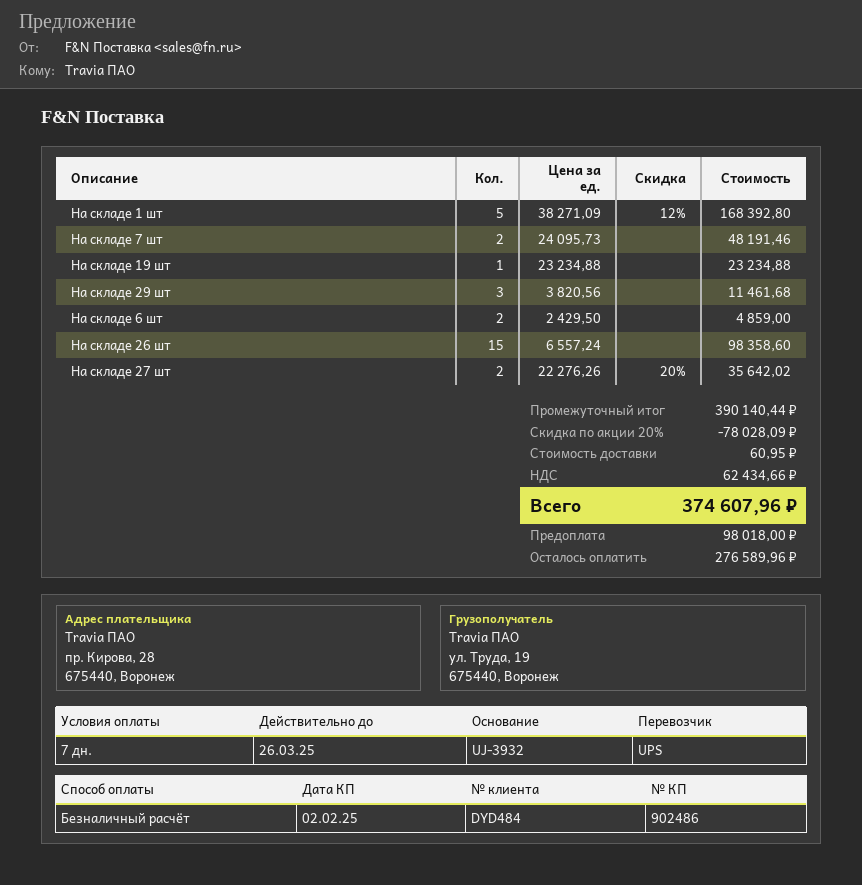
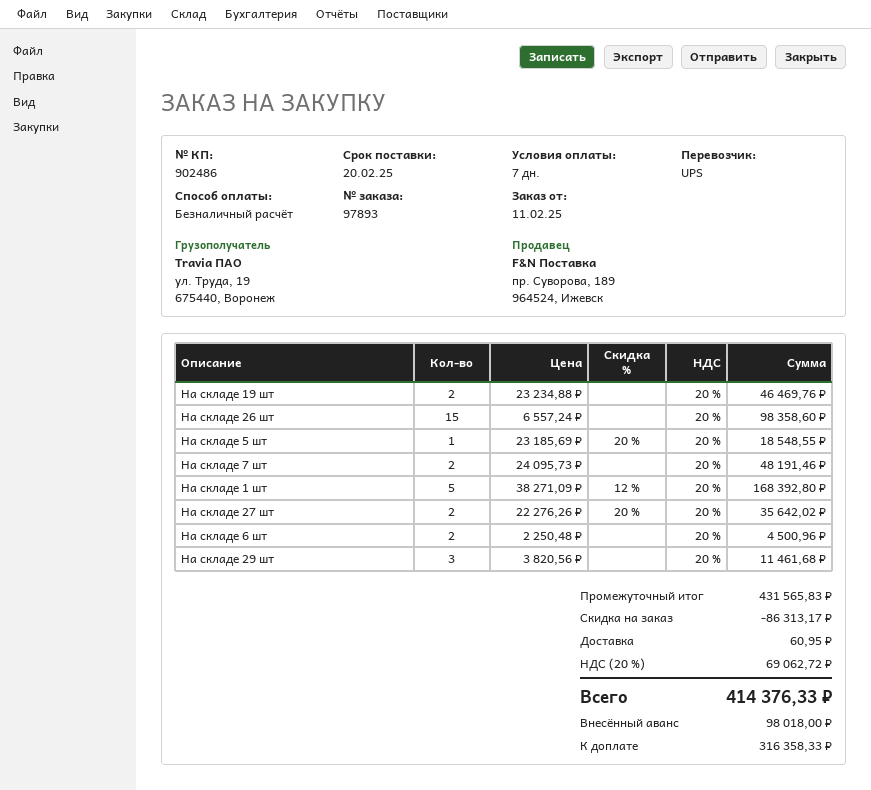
На складе 19 шт: 1 x 23234.88 = 23234.88 -> 2 x 23234.88 = 46469.76
На складе 6 шт: 2 x 2429.50 = 4859.00 -> 2 x 2250.48 = 4500.96
На складе 5 шт: none -> 1 x 23185.69 - 20% = 18548.55
subtotal: 390140.44 -> 431565.83
discount: 78028.09 -> 86313.17
tax: 62434.66 -> 69062.72
total: 374607.96 -> 414376.33
balance: 276589.96 -> 316358.33

